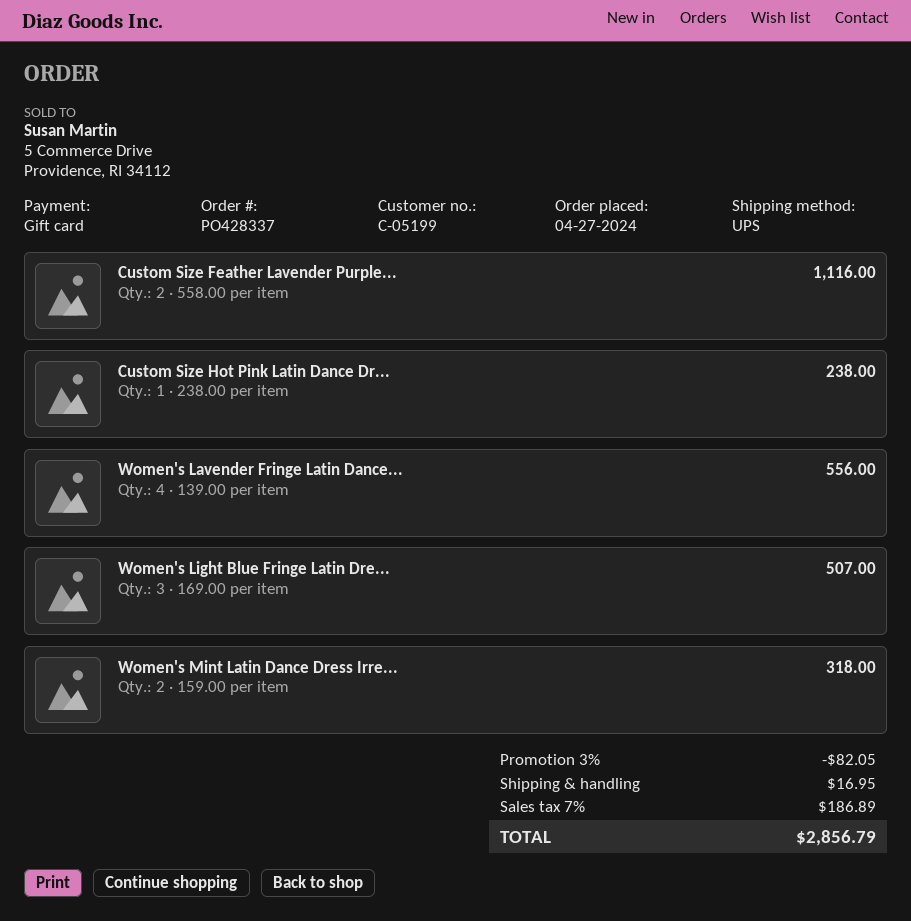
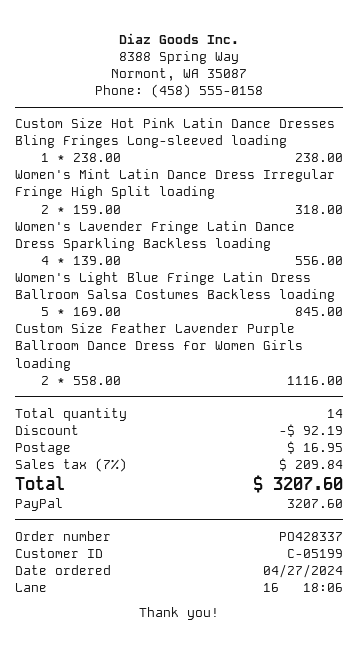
payment method: gift card -> PayPal
Women's Light Blue Fringe Latin Dre...: 3 x 169.00 = 507.00 -> 5 x 169.00 = 845.00
discount: 82.05 -> 92.19
tax: 7% = 186.89 -> 7% = 209.84
total: 2856.79 -> 3207.60

